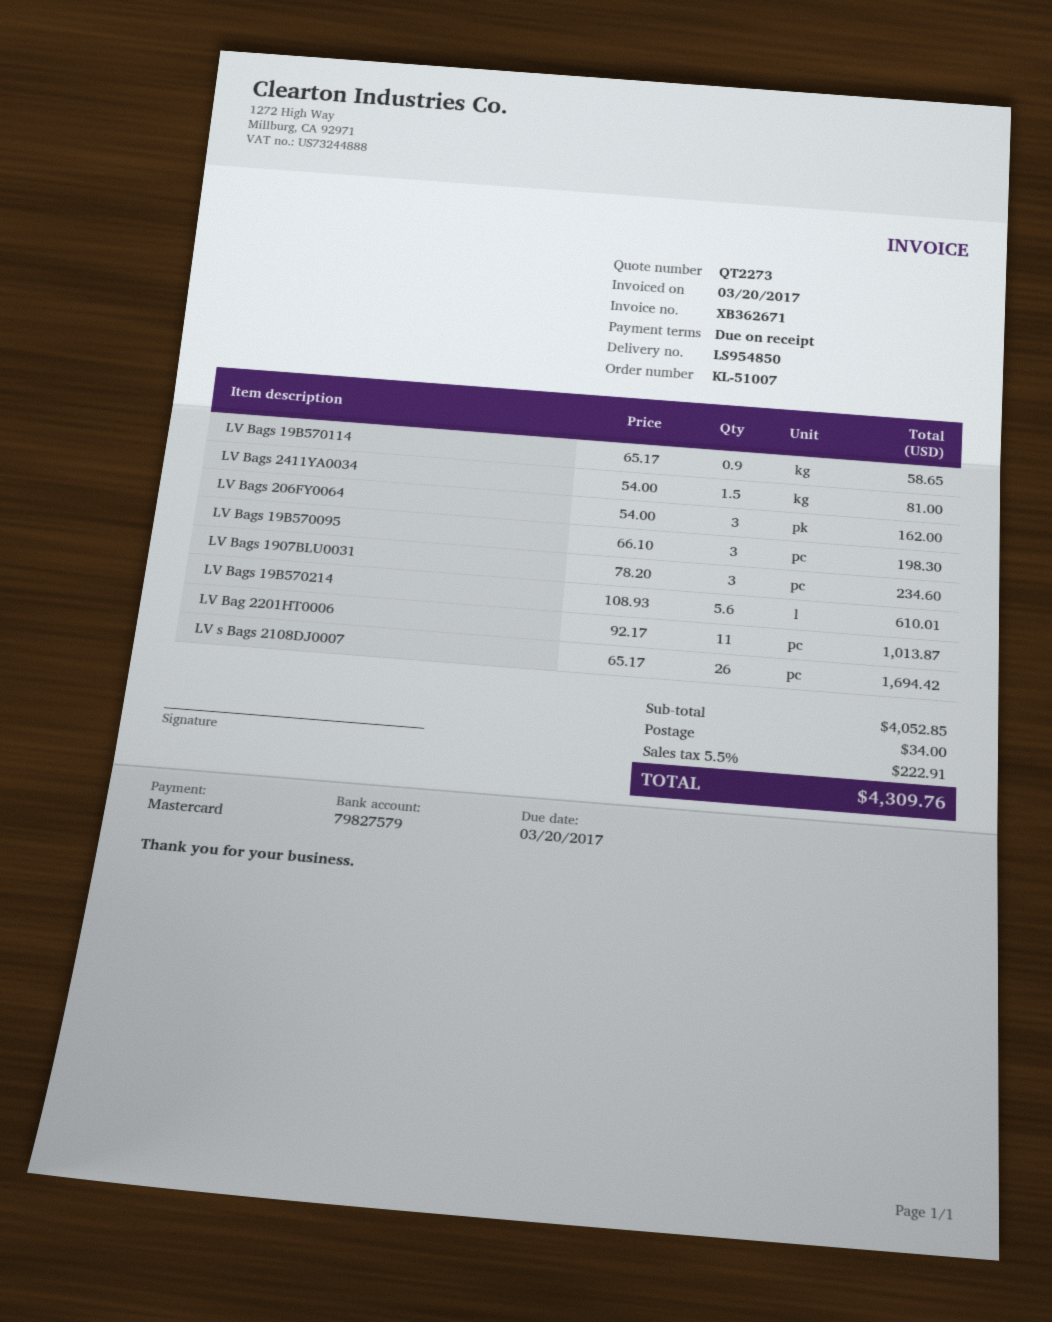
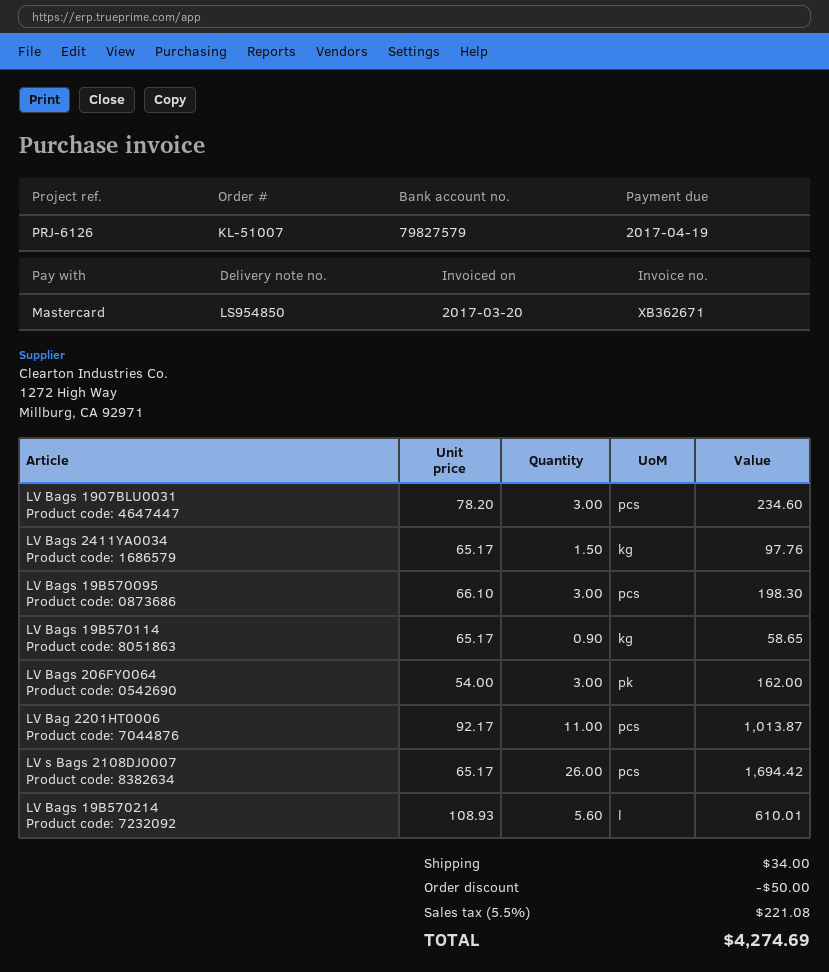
due date: 2017-03-20 -> 2017-04-19
LV Bags 2411YA0034: 1.5 x 54.00 = 81.00 -> 1.5 x 65.17 = 97.76
discount: none -> 50.00
tax: 5.5% = 222.91 -> 5.5% = 221.08
total: 4309.76 -> 4274.69

